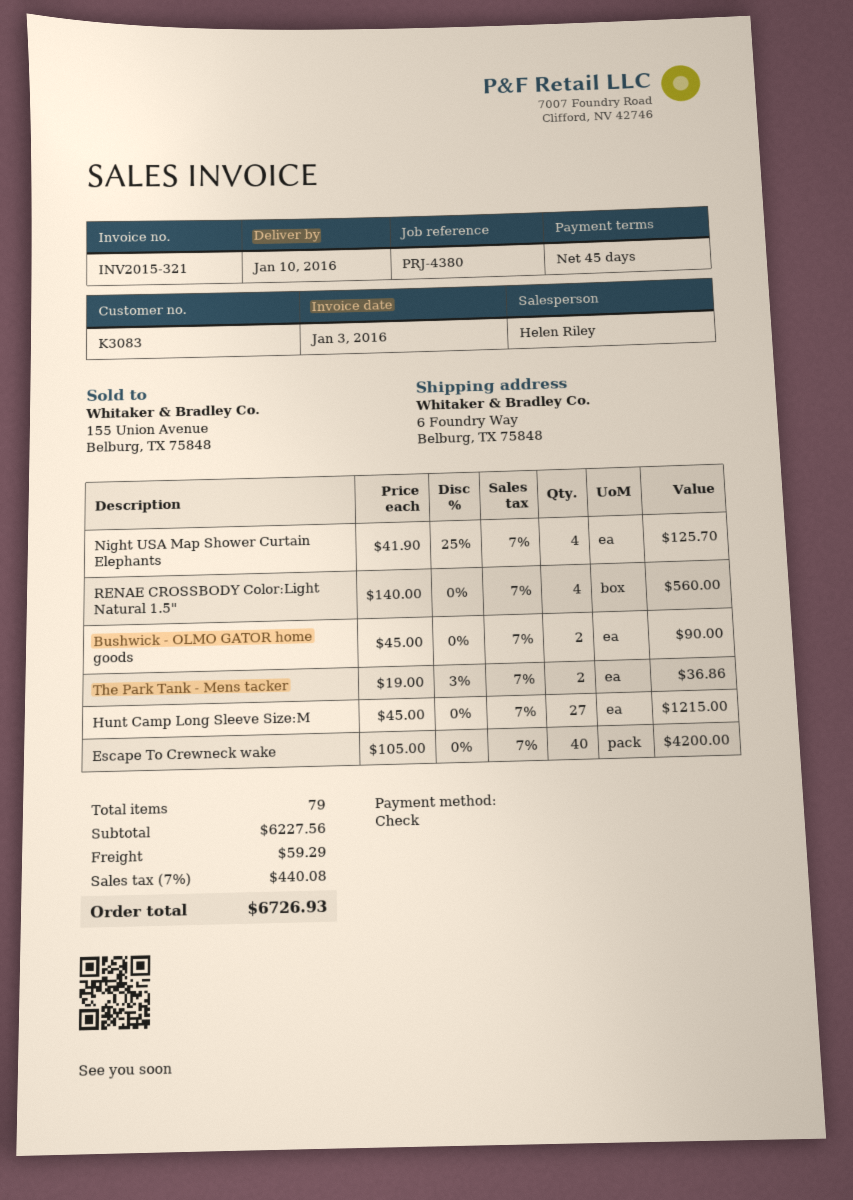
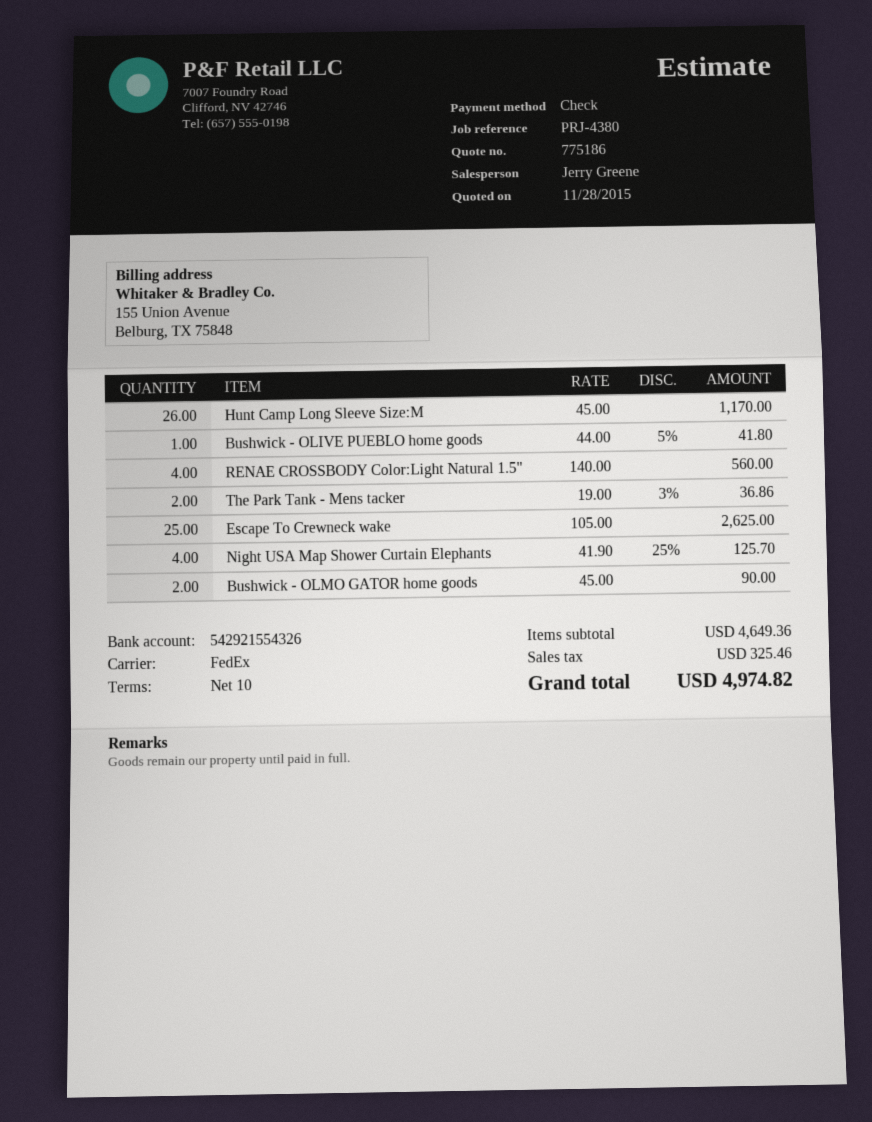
payment terms: 45 days -> 10 days
sales rep: Helen Riley -> Jerry Greene
Hunt Camp Long Sleeve Size:M: 27 x 45.00 = 1215.00 -> 26 x 45.00 = 1170.00
Escape To Crewneck wake: 40 x 105.00 = 4200.00 -> 25 x 105.00 = 2625.00
Bushwick - OLIVE PUEBLO home goods: none -> 1 x 44.00 - 5% = 41.80
subtotal: 6227.56 -> 4649.36
shipping: 59.29 -> none
tax: 440.08 -> 325.46
total: 6726.93 -> 4974.82

